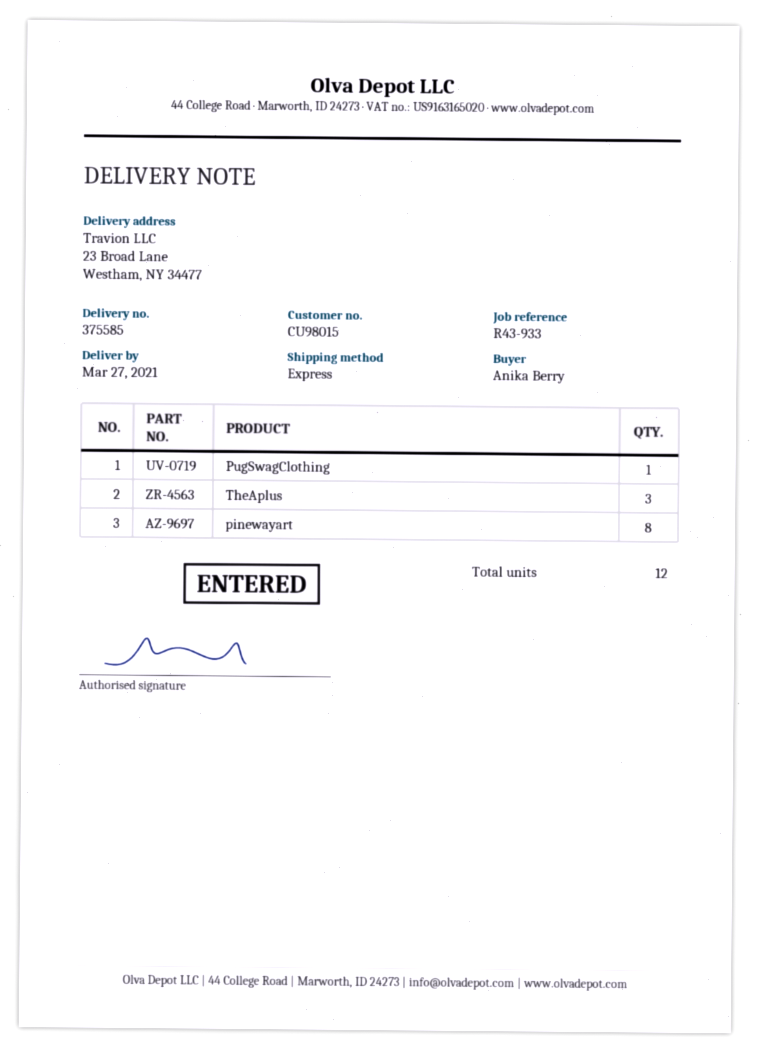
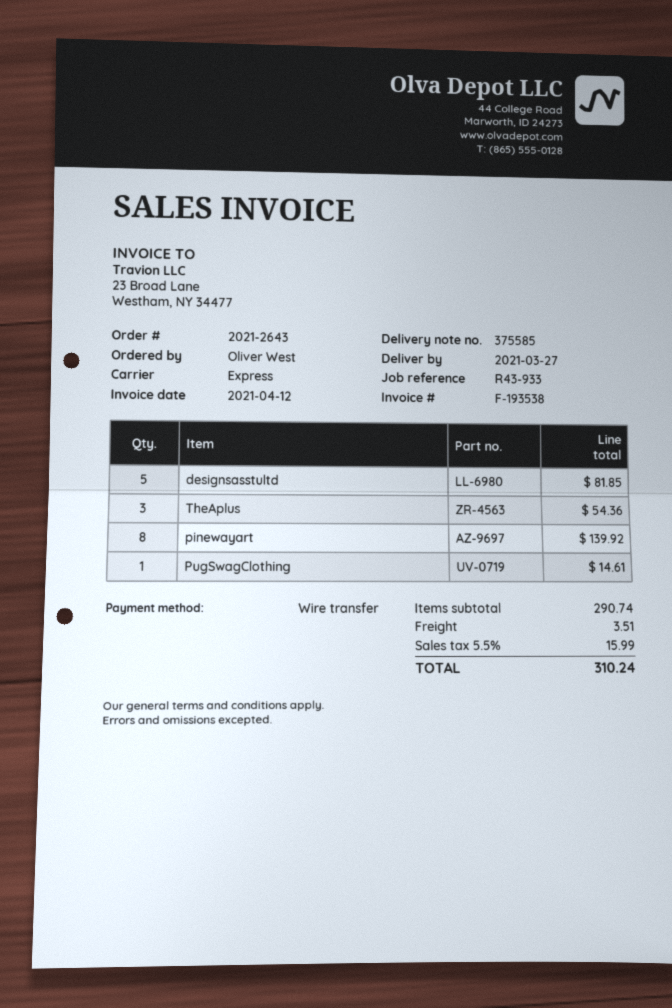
ordered by: Anika Berry -> Oliver West
designsasstultd: none -> 5

